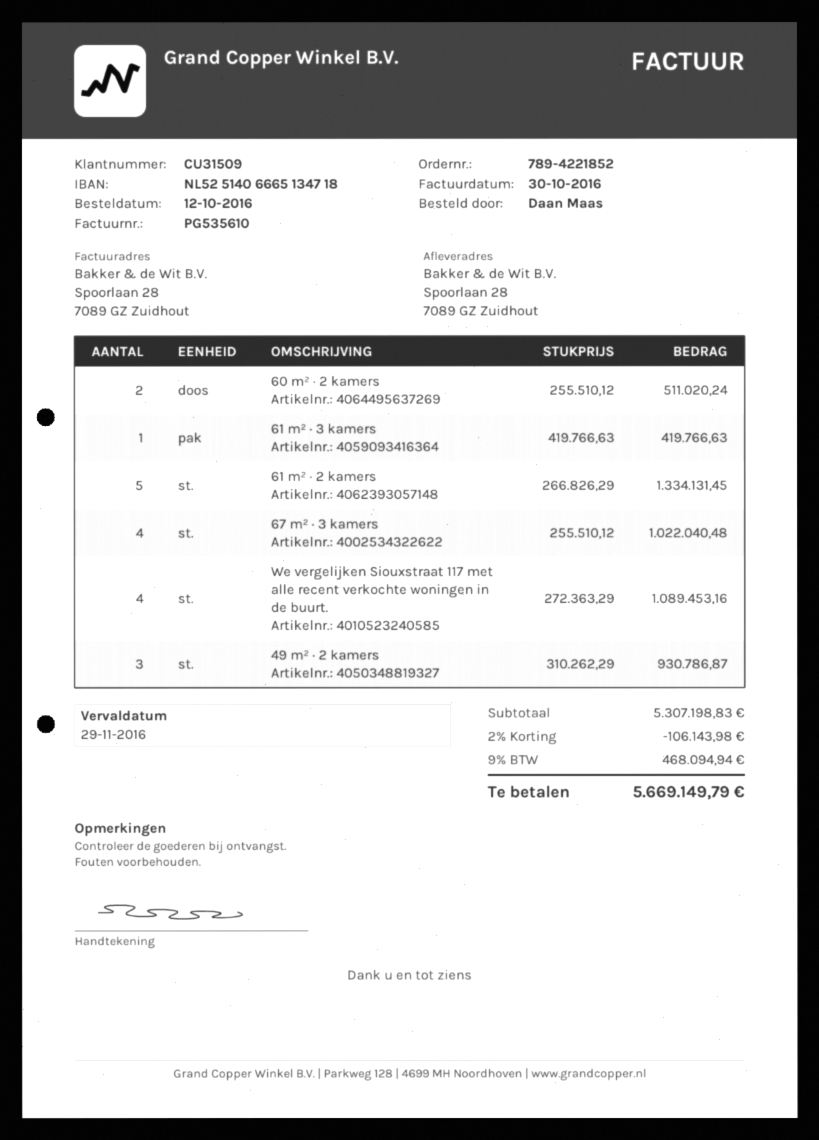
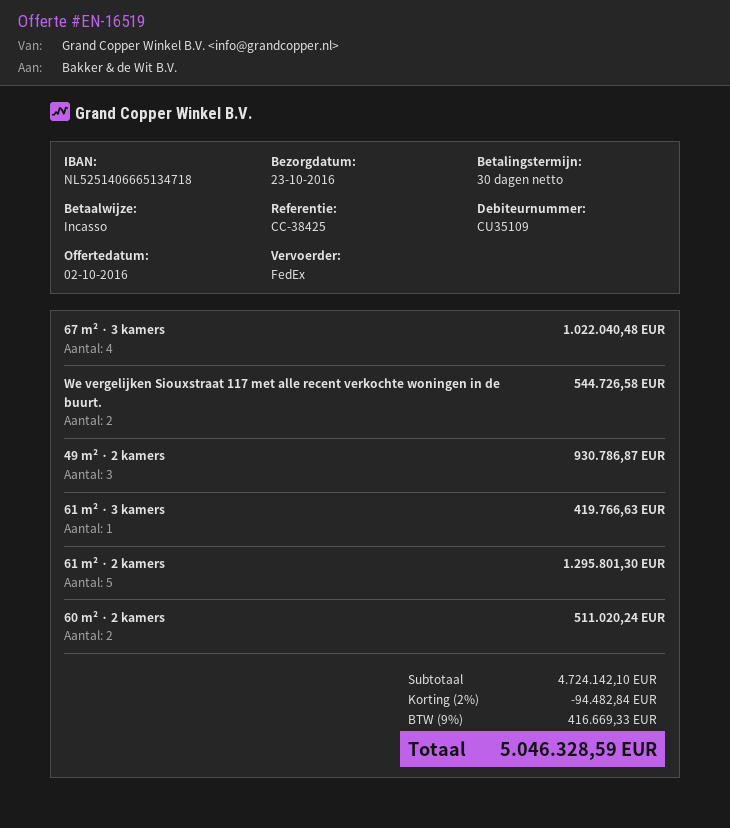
customer number: CU31509 -> CU35109
61 m² · 2 kamers: 5 for 1334131.45 -> 5 for 1295801.30
We vergelijken Siouxstraat 117 met alle recent verkochte woningen in de buurt.: 4 for 1089453.16 -> 2 for 544726.58
subtotal: 5307198.83 -> 4724142.10
discount: 2% = 106143.98 -> 2% = 94482.84
tax: 9% = 468094.94 -> 9% = 416669.33
total: 5669149.79 -> 5046328.59

